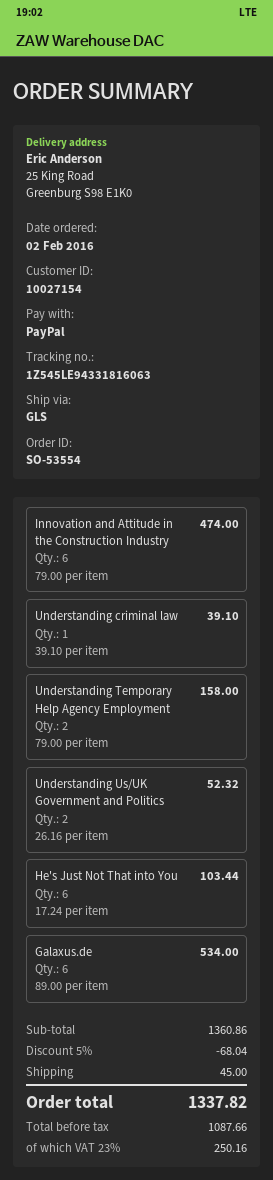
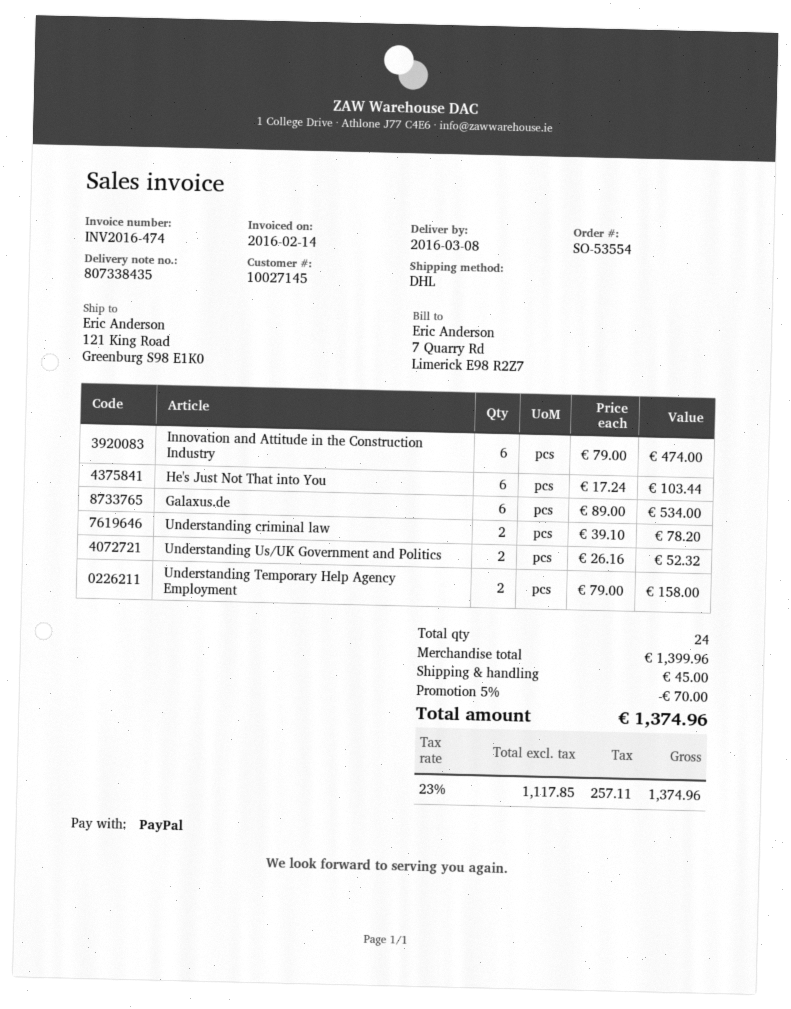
customer number: 10027154 -> 10027145
shipping method: GLS -> DHL
ship to: 25 King Road, Greenburg S98 E1K0 -> 121 King Road, Greenburg S98 E1K0
Understanding criminal law: 1 x 39.10 = 39.10 -> 2 x 39.10 = 78.20
subtotal: 1360.86 -> 1399.96
discount: 5% = 68.04 -> 5% = 70.00
net: 1087.66 -> 1117.85
tax: 23% = 250.16 -> 23% = 257.11
total: 1337.82 -> 1374.96

